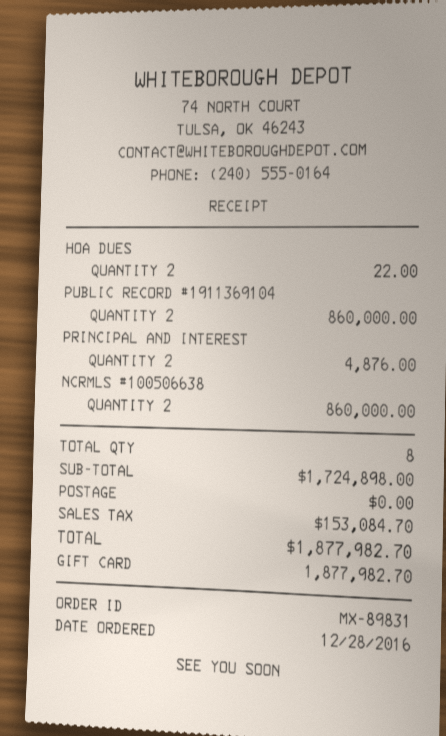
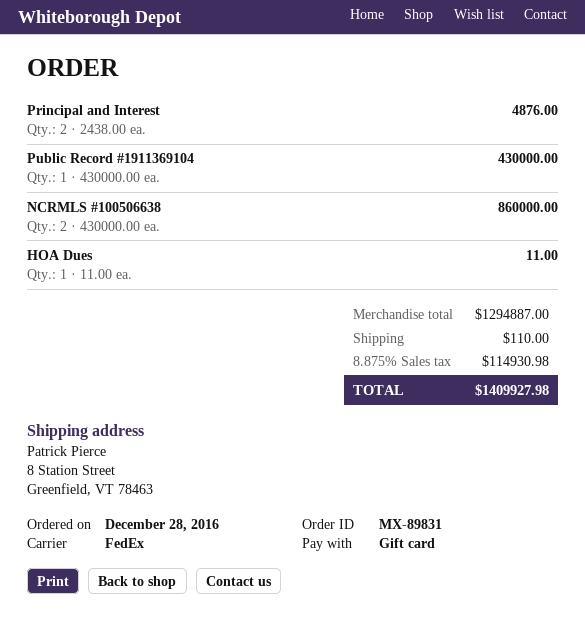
HOA DUES: 2 for 22.00 -> 1 for 11.00
PUBLIC RECORD #1911369104: 2 for 860000.00 -> 1 for 430000.00
subtotal: 1724898.00 -> 1294887.00
shipping: 0.00 -> 110.00
tax: 153084.70 -> 114930.98
total: 1877982.70 -> 1409927.98

